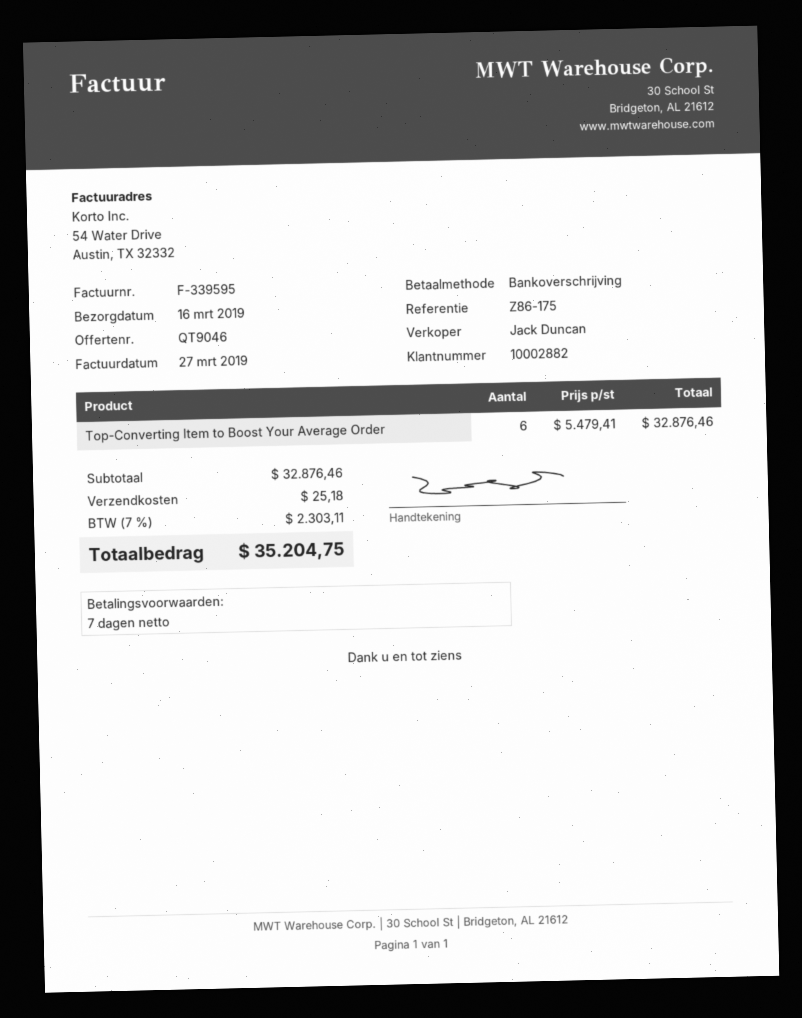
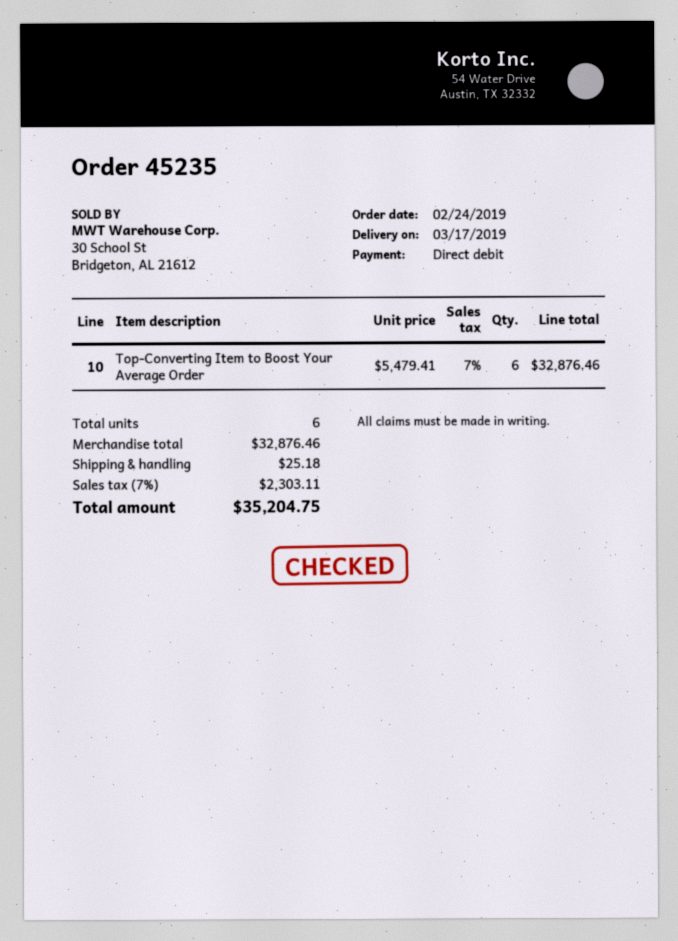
delivery date: 2019-03-16 -> 2019-03-17
payment method: bank transfer -> direct debit

